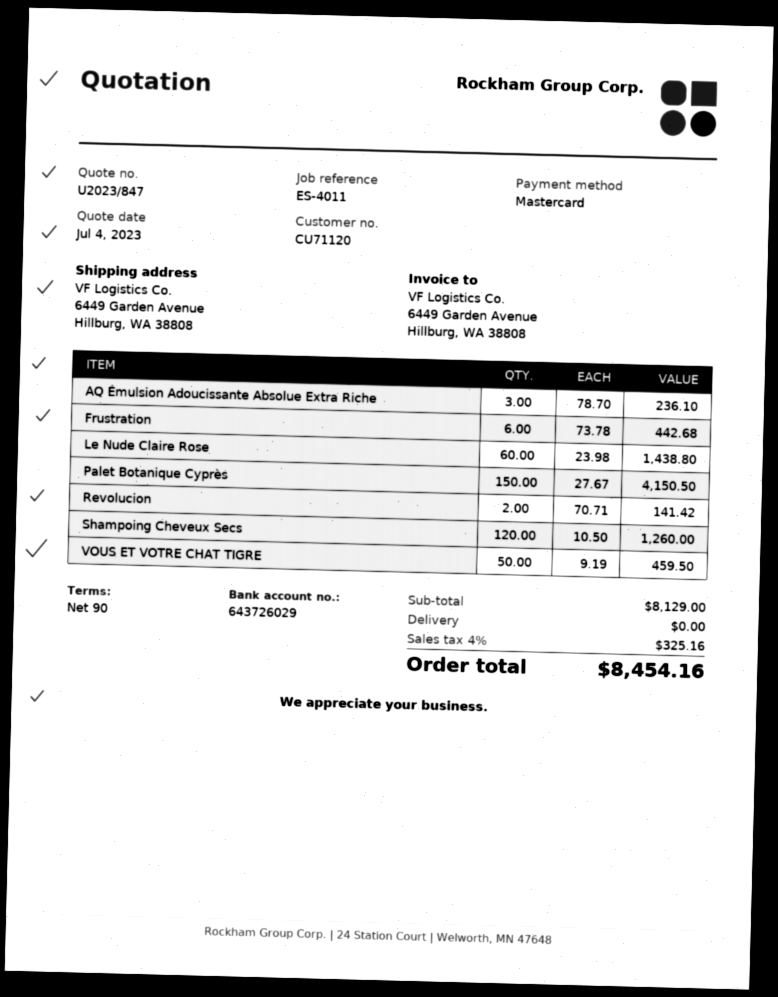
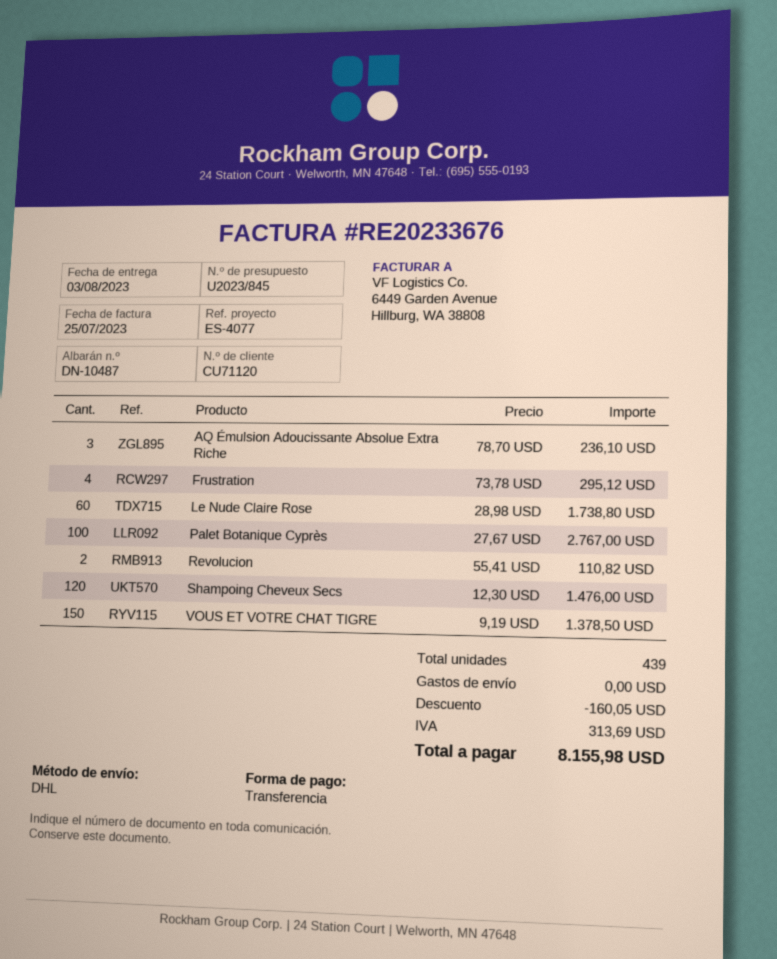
quote number: U2023/847 -> U2023/845
reference: ES-4011 -> ES-4077
payment method: Mastercard -> bank transfer
Frustration: 6 x 73.78 = 442.68 -> 4 x 73.78 = 295.12
Le Nude Claire Rose: 60 x 23.98 = 1438.80 -> 60 x 28.98 = 1738.80
Palet Botanique Cyprès: 150 x 27.67 = 4150.50 -> 100 x 27.67 = 2767.00
Revolucion: 2 x 70.71 = 141.42 -> 2 x 55.41 = 110.82
Shampoing Cheveux Secs: 120 x 10.50 = 1260.00 -> 120 x 12.30 = 1476.00
VOUS ET VOTRE CHAT TIGRE: 50 x 9.19 = 459.50 -> 150 x 9.19 = 1378.50
discount: none -> 160.05
tax: 325.16 -> 313.69
total: 8454.16 -> 8155.98

